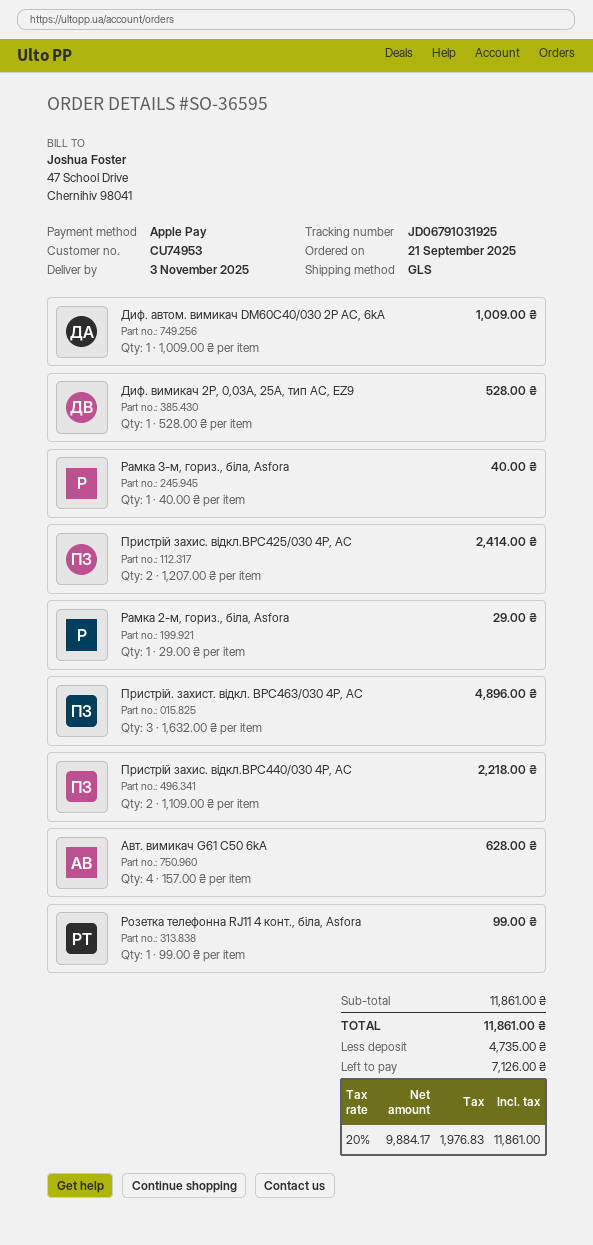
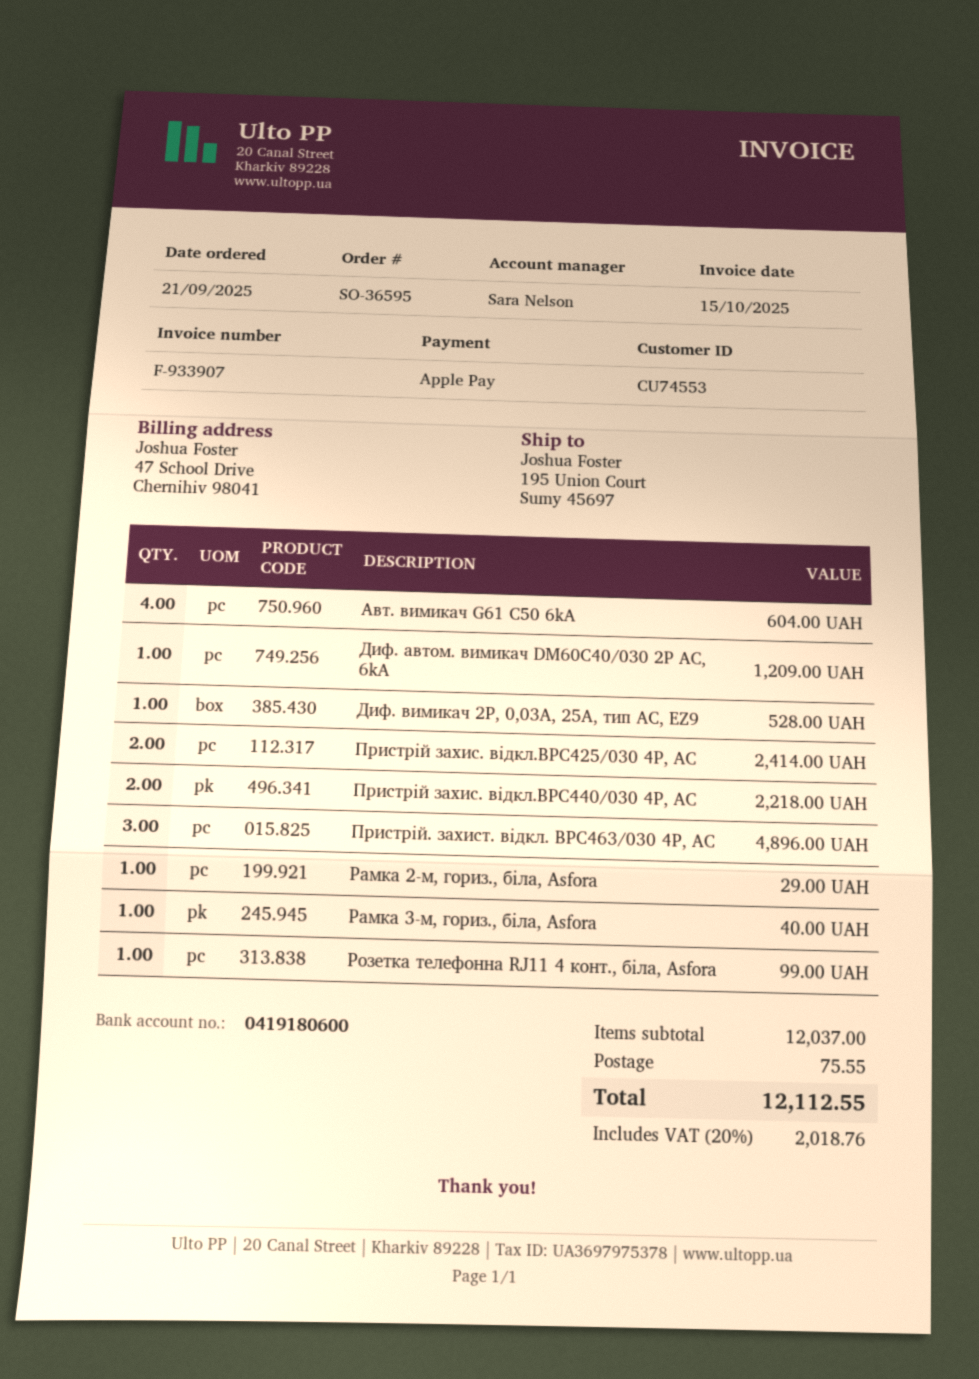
customer number: CU74953 -> CU74553
Диф. автом. вимикач DM60C40/030 2P AC, 6kA: 1 for 1009.00 -> 1 for 1209.00
Авт. вимикач G61 C50 6kA: 4 for 628.00 -> 4 for 604.00
subtotal: 11861.00 -> 12037.00
shipping: none -> 75.55
tax: 20% = 1976.83 -> 20% = 2018.76
total: 11861.00 -> 12112.55

